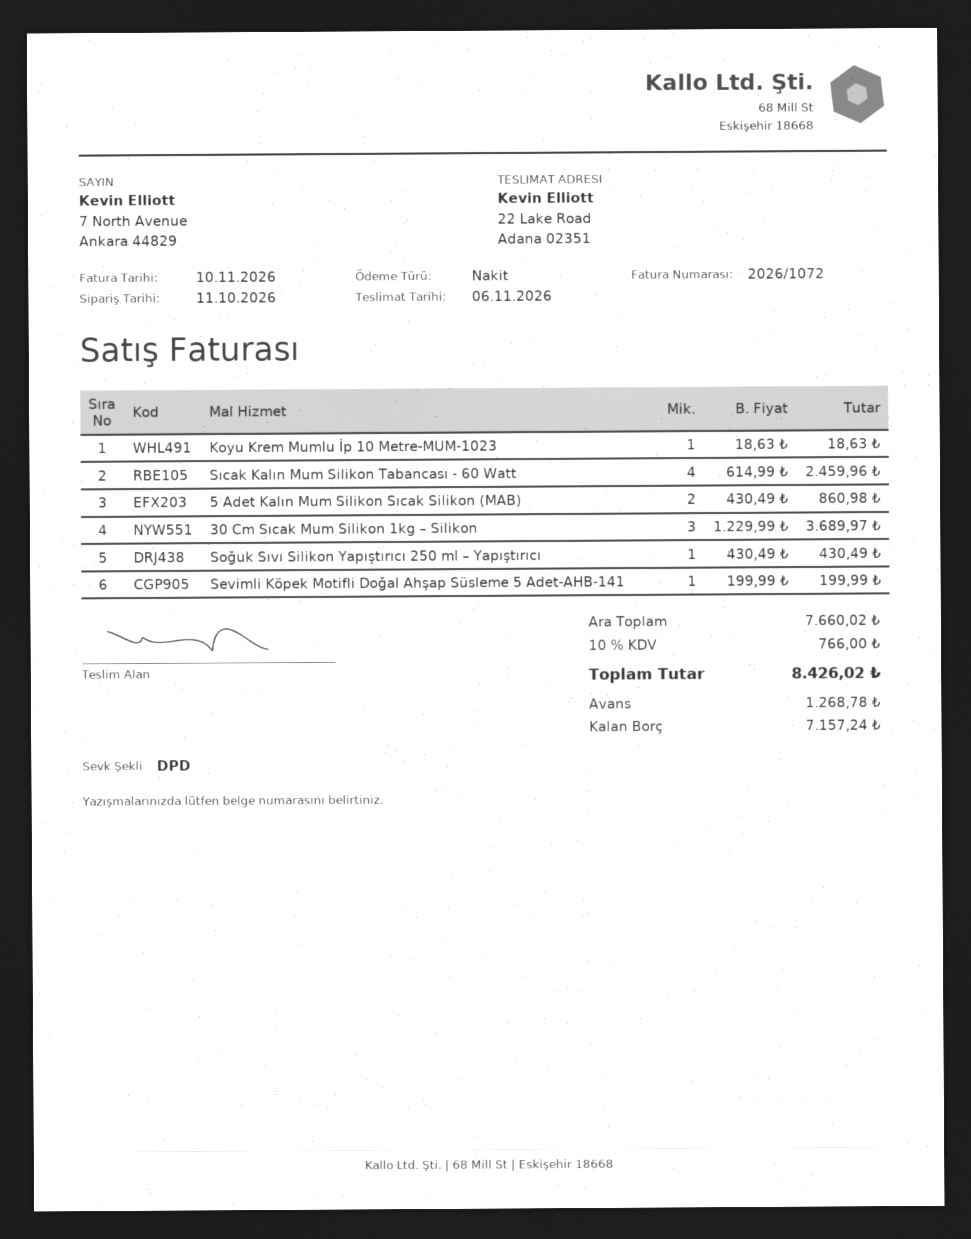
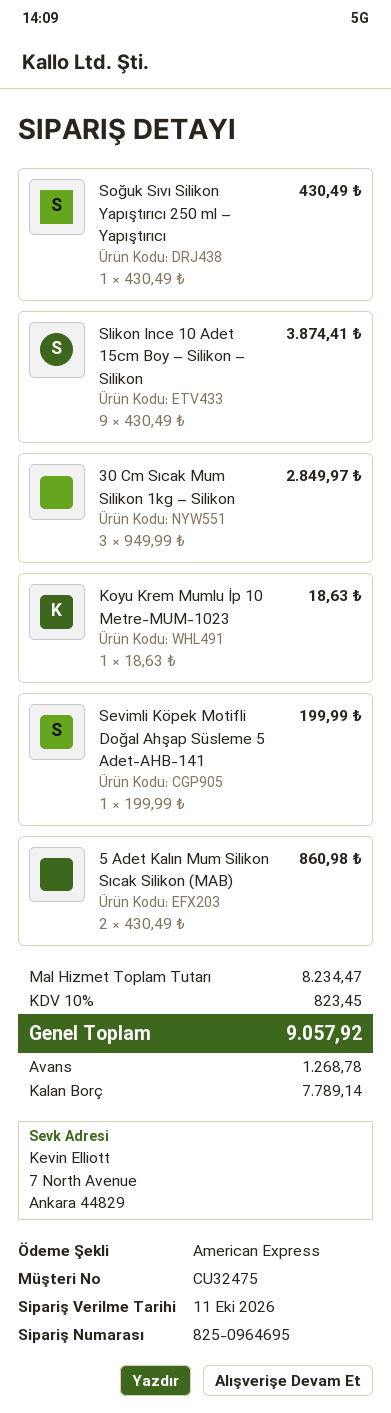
payment method: cash -> American Express
ship to: 22 Lake Road, Adana 02351 -> 7 North Avenue, Ankara 44829
Sıcak Kalın Mum Silikon Tabancası - 60 Watt: 4 x 614.99 = 2459.96 -> none
30 Cm Sıcak Mum Silikon 1kg – Silikon: 3 x 1229.99 = 3689.97 -> 3 x 949.99 = 2849.97
Slikon Ince 10 Adet 15cm Boy – Silikon – Silikon: none -> 9 x 430.49 = 3874.41
subtotal: 7660.02 -> 8234.47
tax: 10% = 766.00 -> 10% = 823.45
total: 8426.02 -> 9057.92
balance: 7157.24 -> 7789.14

